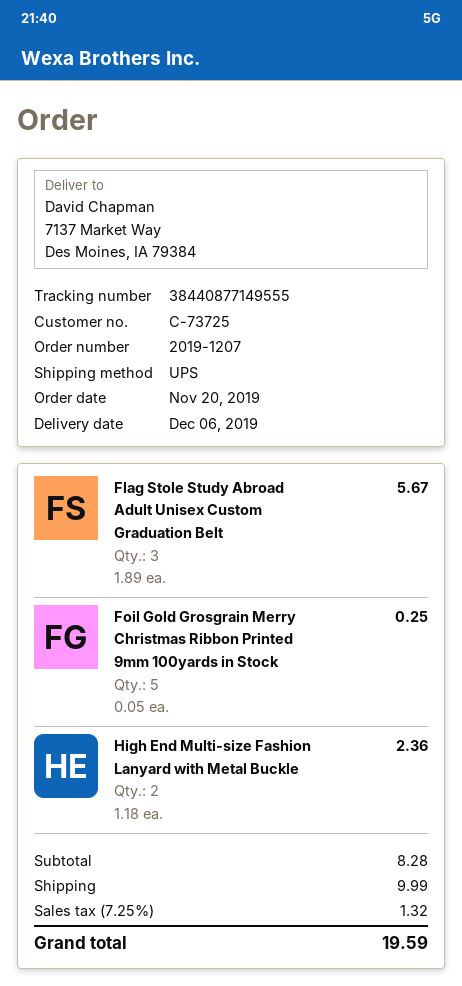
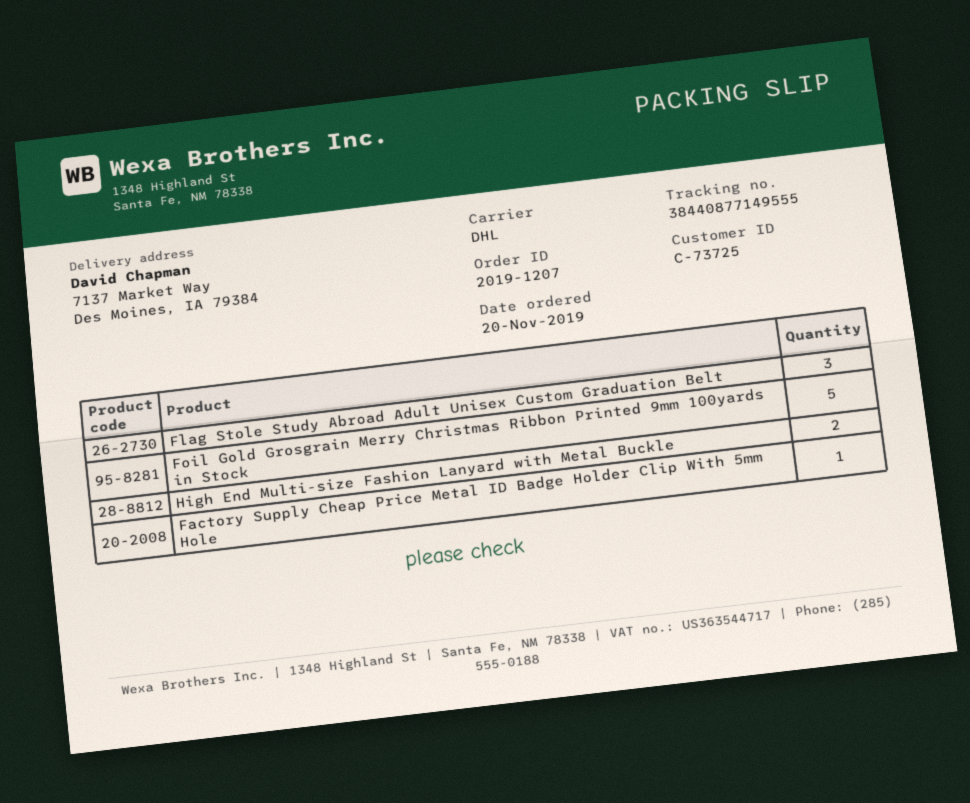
shipping method: UPS -> DHL
Factory Supply Cheap Price Metal ID Badge Holder Clip With 5mm Hole: none -> 1

